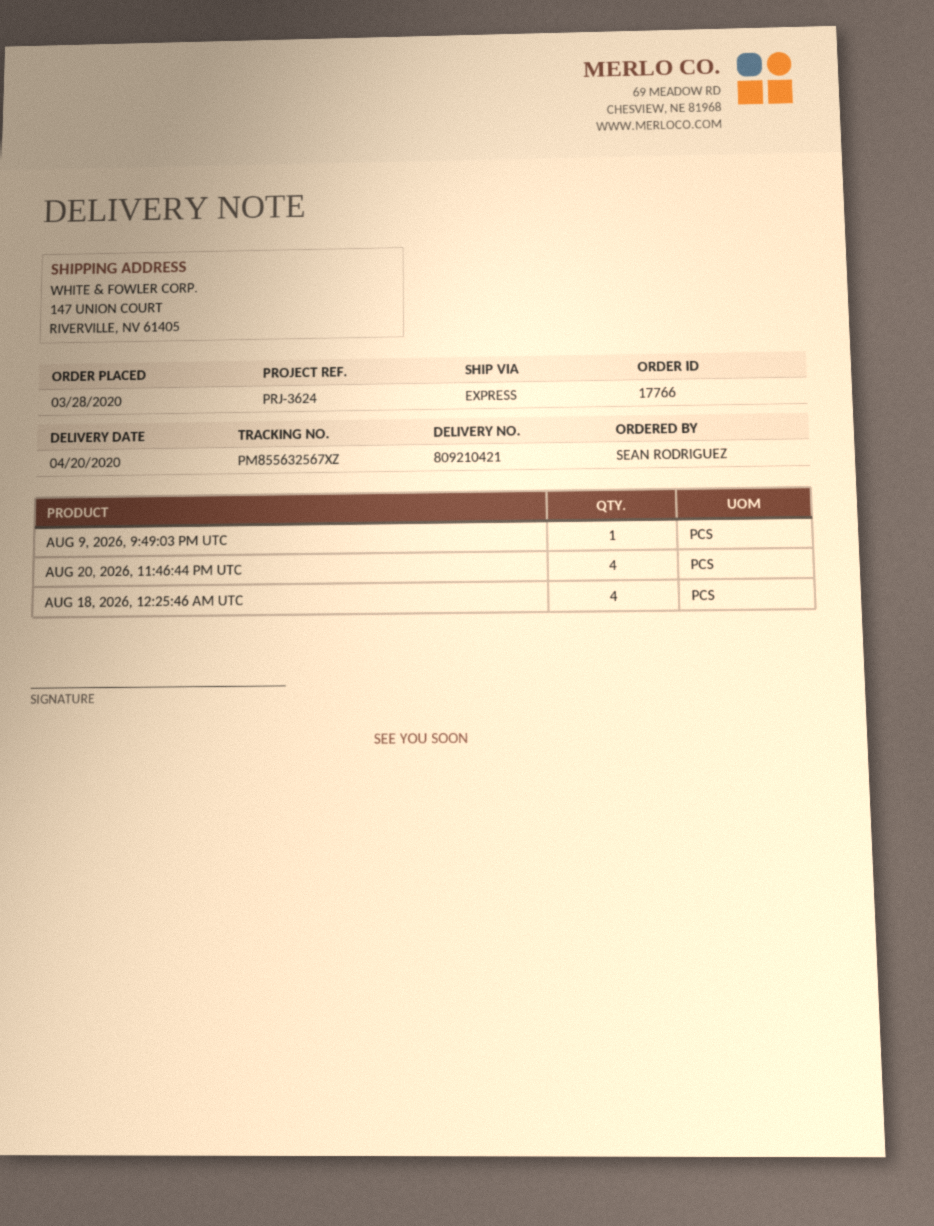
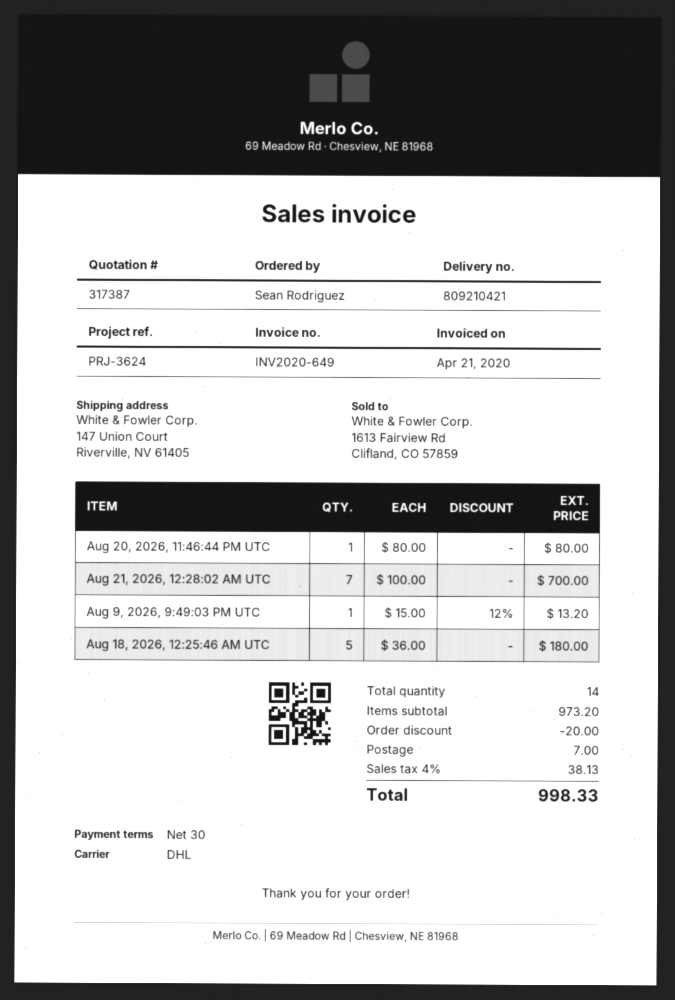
shipping method: express -> DHL
AUG 20, 2026, 11:46:44 PM UTC: 4 -> 1
AUG 18, 2026, 12:25:46 AM UTC: 4 -> 5
Aug 21, 2026, 12:28:02 AM UTC: none -> 7

